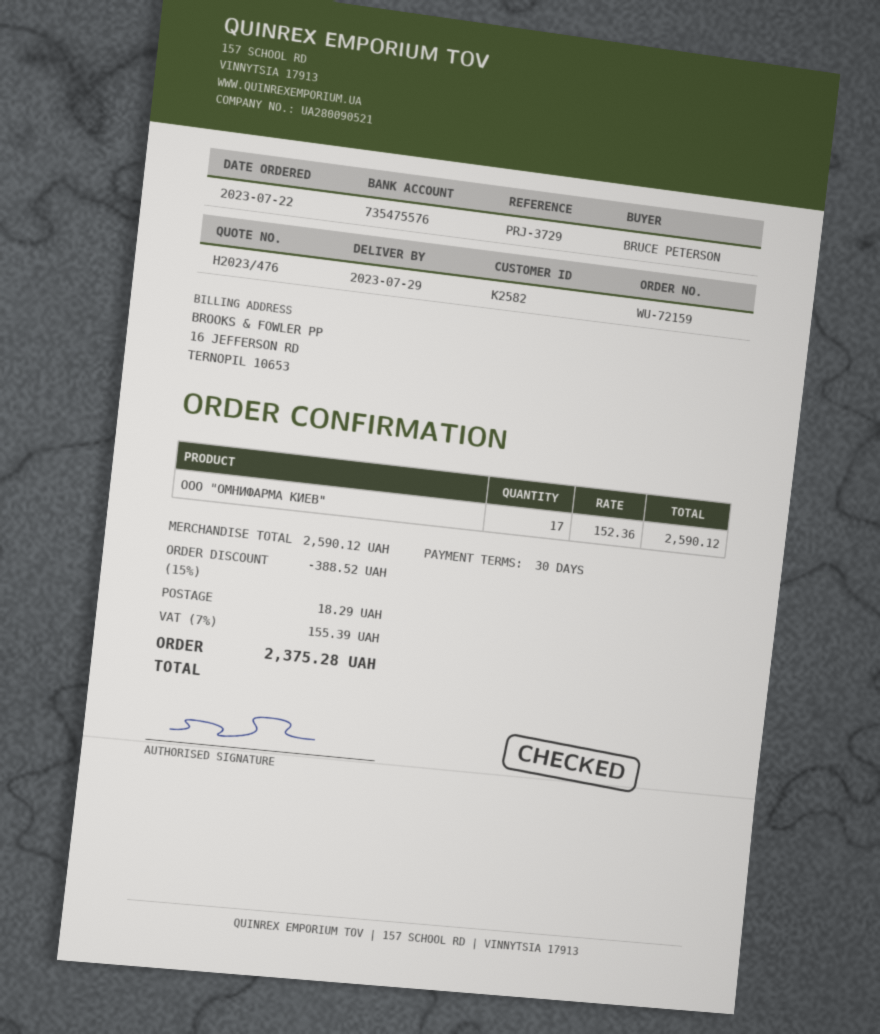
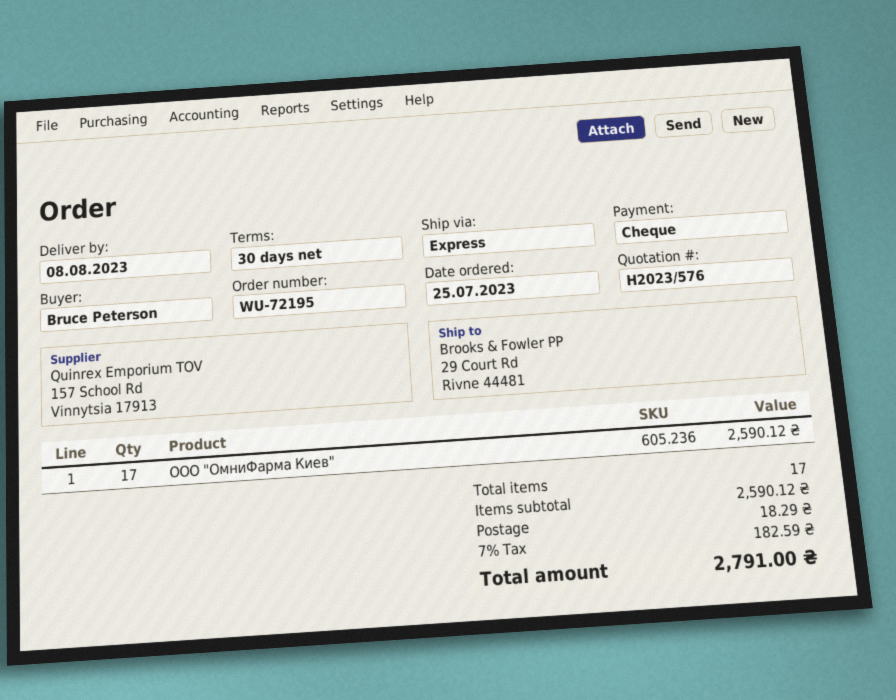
quote number: H2023/476 -> H2023/576
order number: WU-72159 -> WU-72195
order date: 2023-07-22 -> 2023-07-25
delivery date: 2023-07-29 -> 2023-08-08
discount: 15% = 388.52 -> none
tax: 7% = 155.39 -> 7% = 182.59
total: 2375.28 -> 2791.00

